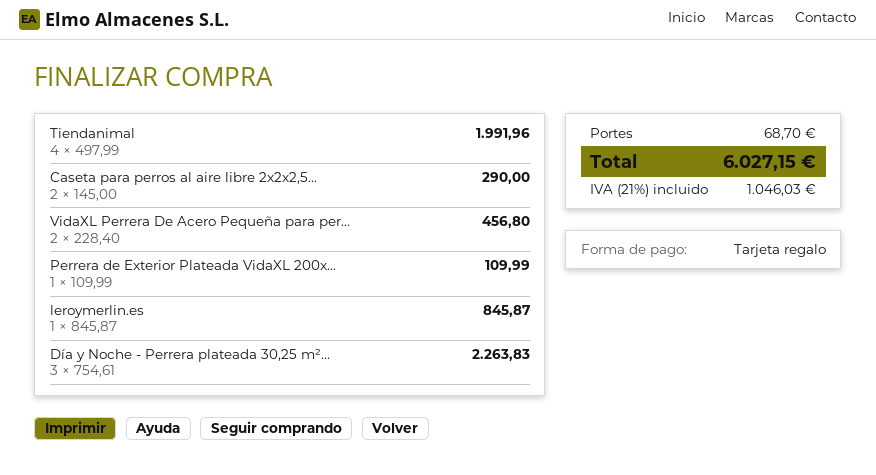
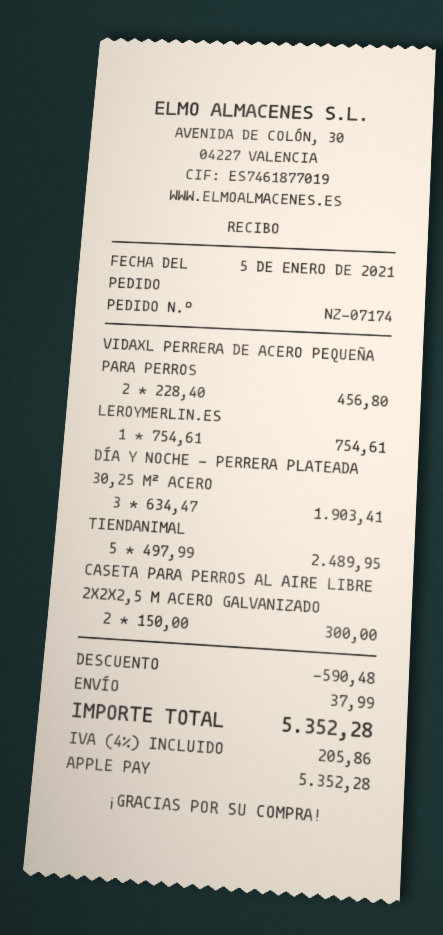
payment method: gift card -> Apple Pay
Tiendanimal: 4 x 497.99 = 1991.96 -> 5 x 497.99 = 2489.95
Caseta para perros al aire libre 2x2x2,5...: 2 x 145.00 = 290.00 -> 2 x 150.00 = 300.00
Perrera de Exterior Plateada VidaXL 200x...: 1 x 109.99 = 109.99 -> none
leroymerlin.es: 1 x 845.87 = 845.87 -> 1 x 754.61 = 754.61
Día y Noche - Perrera plateada 30,25 m²...: 3 x 754.61 = 2263.83 -> 3 x 634.47 = 1903.41
discount: none -> 590.48
shipping: 68.70 -> 37.99
tax: 21% = 1046.03 -> 4% = 205.86
total: 6027.15 -> 5352.28

